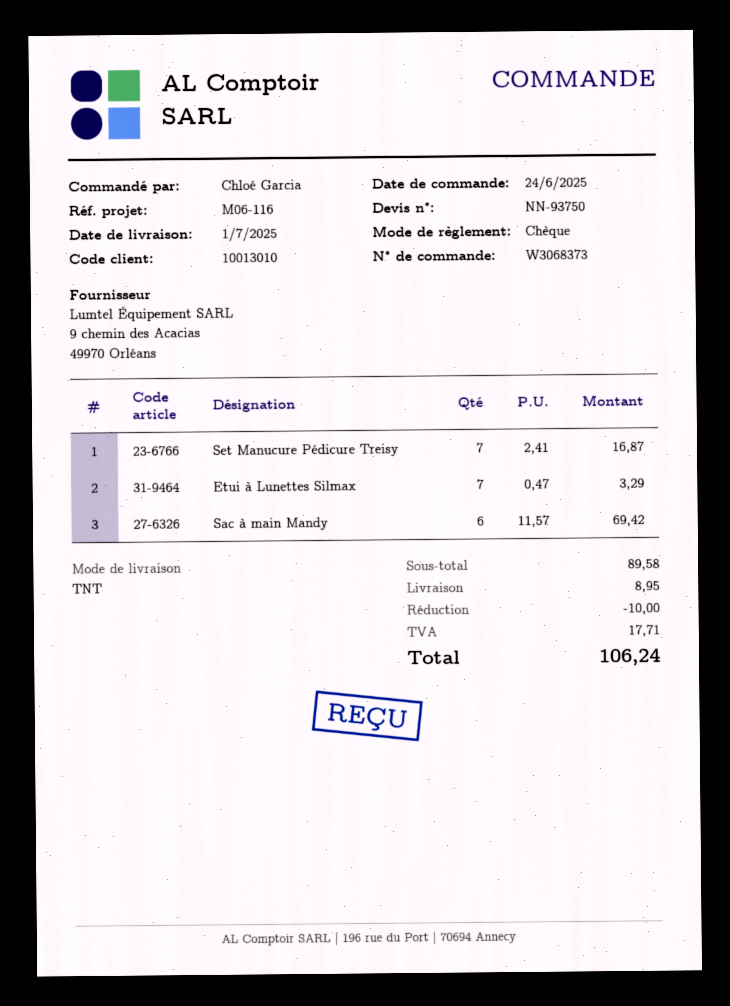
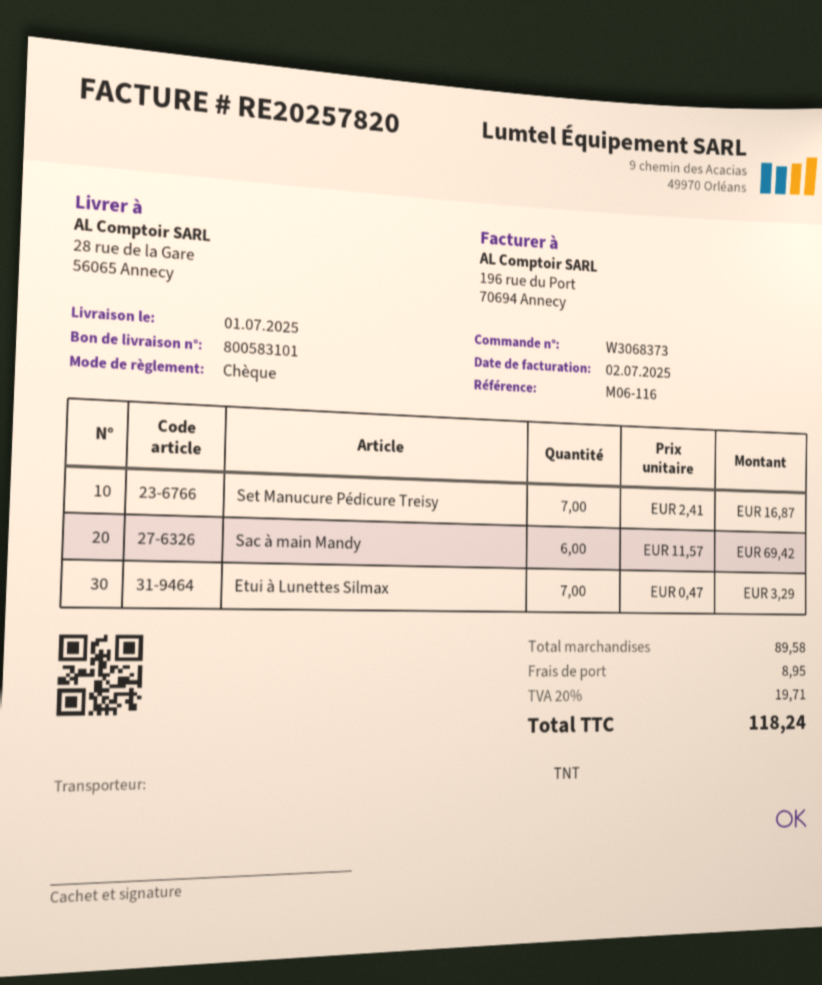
discount: 10.00 -> none
tax: 17.71 -> 19.71
total: 106.24 -> 118.24

